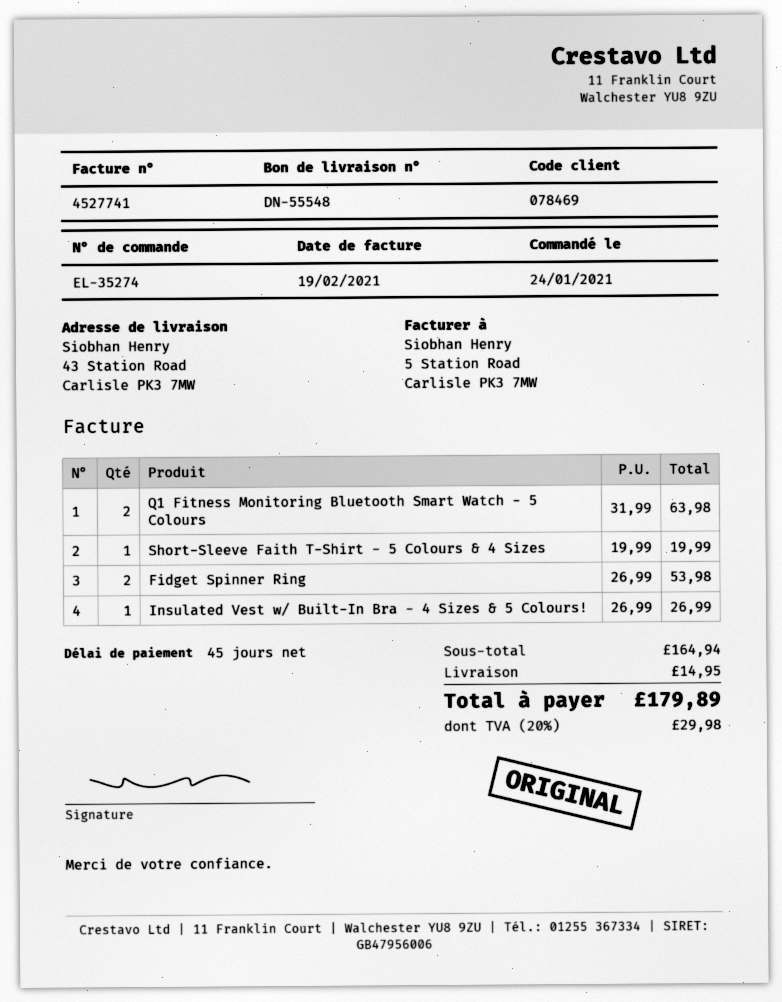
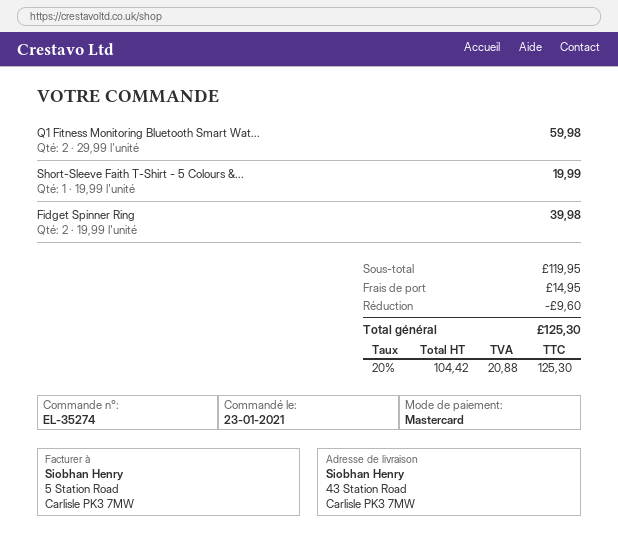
order date: 2021-01-24 -> 2021-01-23
Q1 Fitness Monitoring Bluetooth Smart Watch - 5 Colours: 2 x 31.99 = 63.98 -> 2 x 29.99 = 59.98
Fidget Spinner Ring: 2 x 26.99 = 53.98 -> 2 x 19.99 = 39.98
Insulated Vest w/ Built-In Bra - 4 Sizes & 5 Colours!: 1 x 26.99 = 26.99 -> none
subtotal: 164.94 -> 119.95
discount: none -> 9.60
tax: 20% = 29.98 -> 20% = 20.88
total: 179.89 -> 125.30

